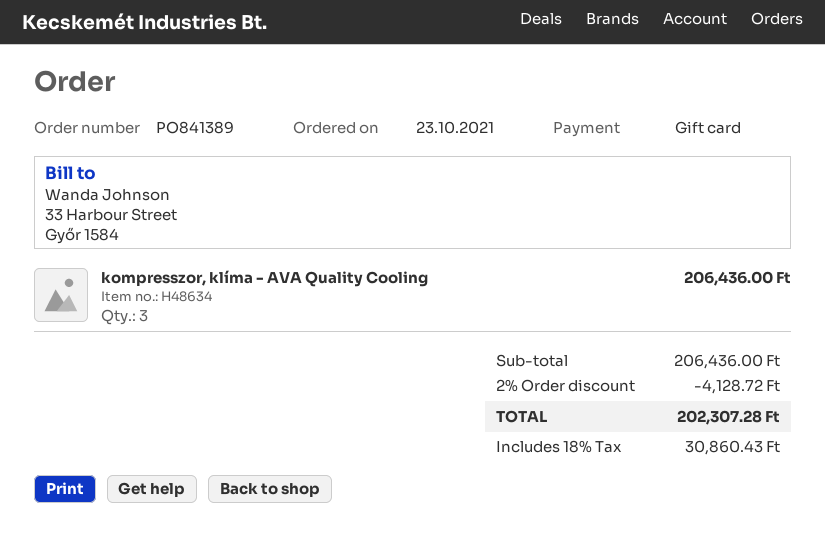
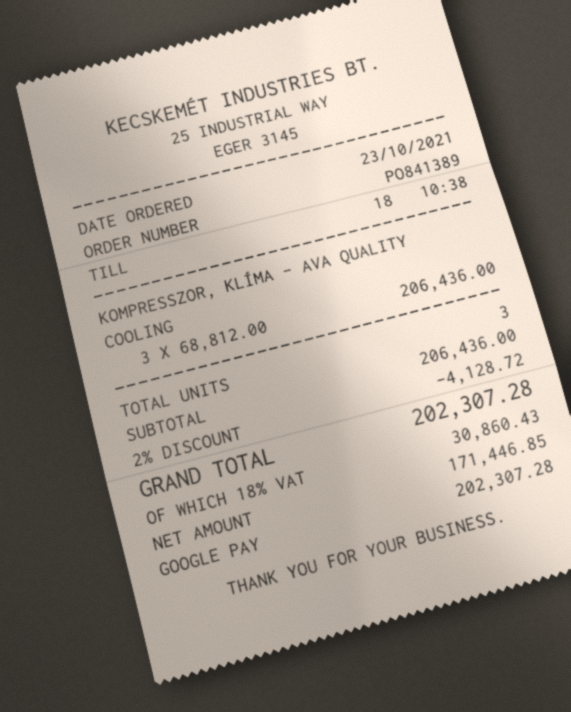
payment method: gift card -> Google Pay

